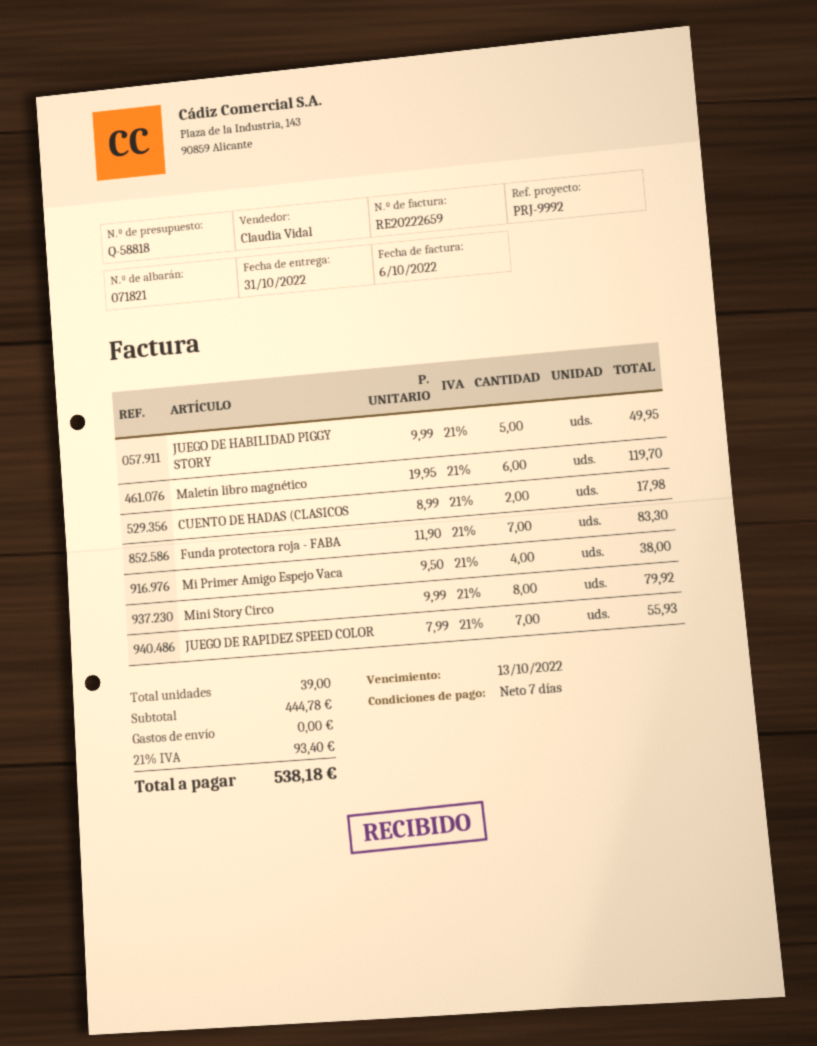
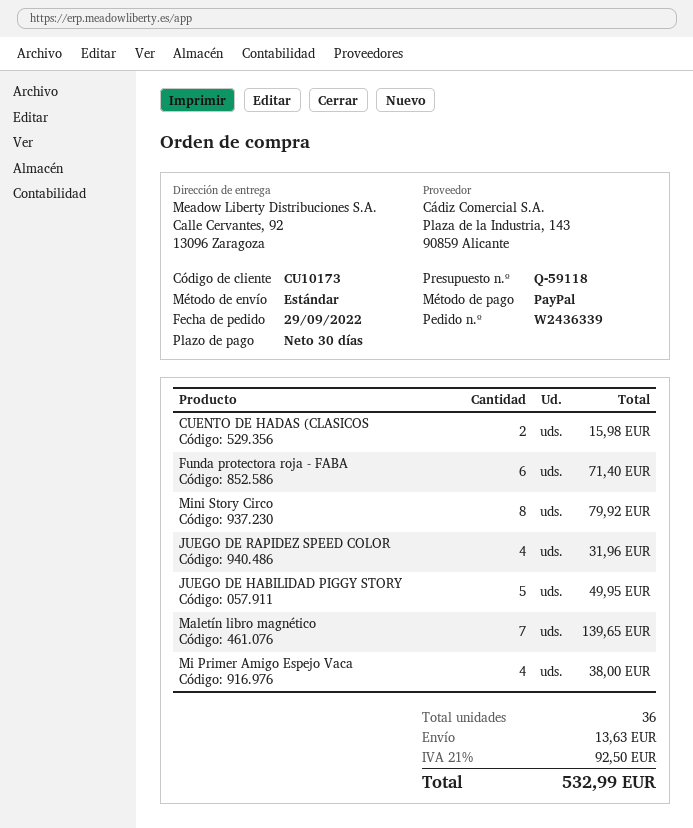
quote number: Q-58818 -> Q-59118
payment terms: 7 days -> 30 days
Maletín libro magnético: 6 for 119.70 -> 7 for 139.65
CUENTO DE HADAS (CLASICOS: 2 for 17.98 -> 2 for 15.98
Funda protectora roja - FABA: 7 for 83.30 -> 6 for 71.40
JUEGO DE RAPIDEZ SPEED COLOR: 7 for 55.93 -> 4 for 31.96
total quantity: 39 -> 36
shipping: 0.00 -> 13.63
tax: 21% = 93.40 -> 21% = 92.50
total: 538.18 -> 532.99

